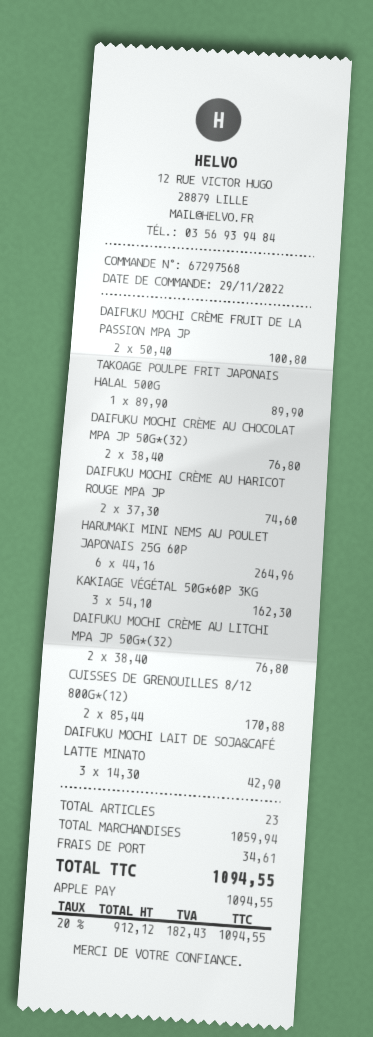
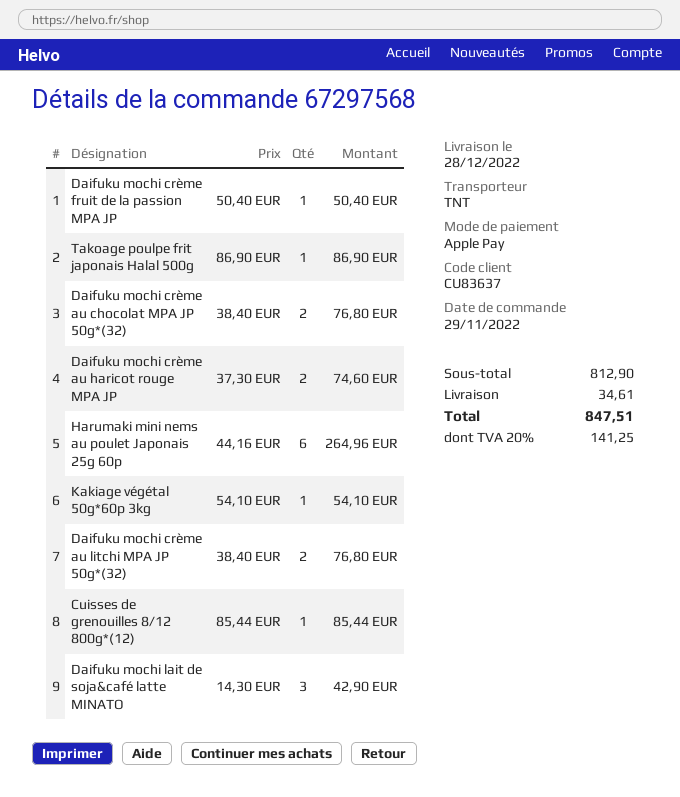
DAIFUKU MOCHI CRÈME FRUIT DE LA PASSION MPA JP: 2 x 50.40 = 100.80 -> 1 x 50.40 = 50.40
TAKOAGE POULPE FRIT JAPONAIS HALAL 500G: 1 x 89.90 = 89.90 -> 1 x 86.90 = 86.90
KAKIAGE VÉGÉTAL 50G*60P 3KG: 3 x 54.10 = 162.30 -> 1 x 54.10 = 54.10
CUISSES DE GRENOUILLES 8/12 800G*(12): 2 x 85.44 = 170.88 -> 1 x 85.44 = 85.44
subtotal: 1059.94 -> 812.90
tax: 20% = 182.43 -> 20% = 141.25
total: 1094.55 -> 847.51

